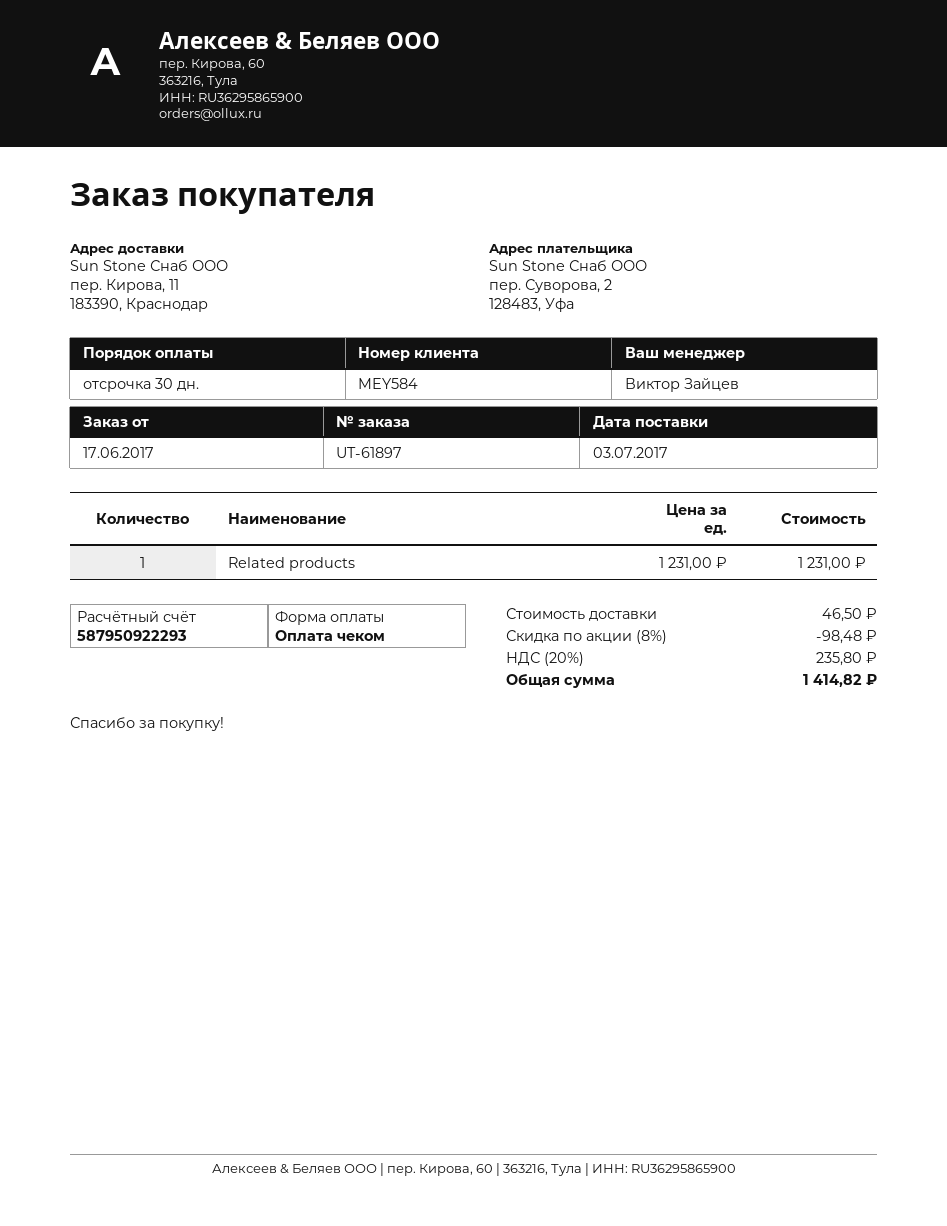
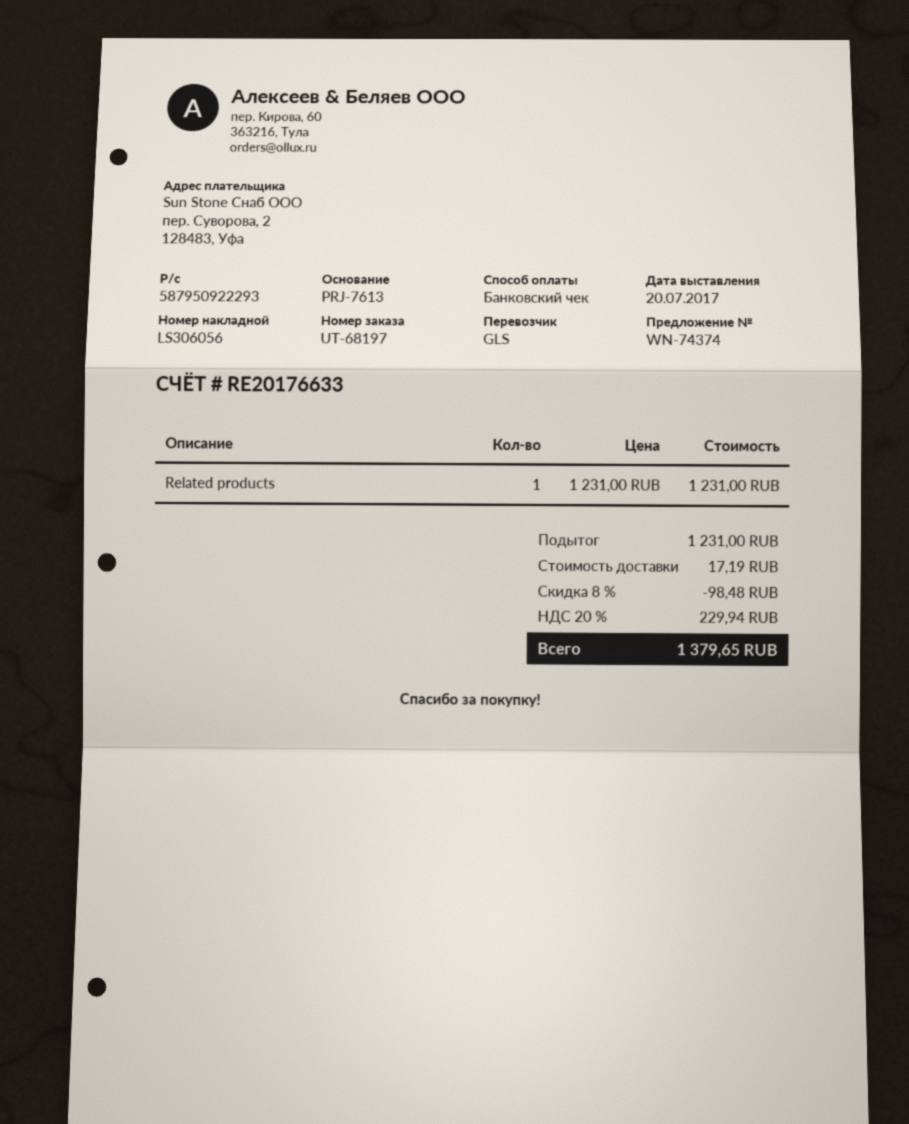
order number: UT-61897 -> UT-68197
shipping: 46.50 -> 17.19
tax: 20% = 235.80 -> 20% = 229.94
total: 1414.82 -> 1379.65

